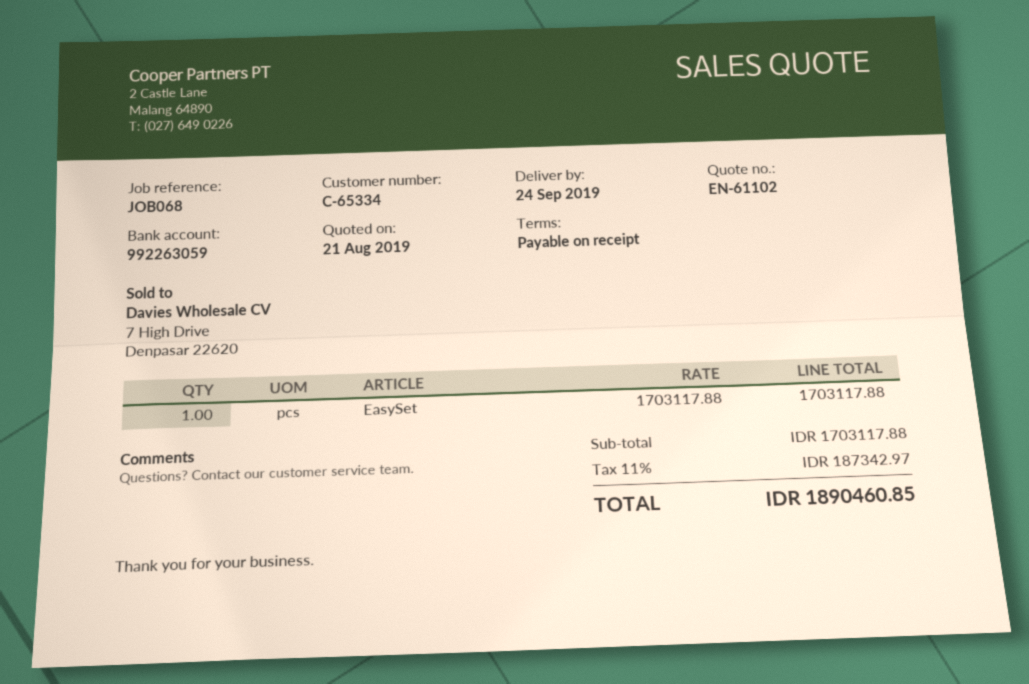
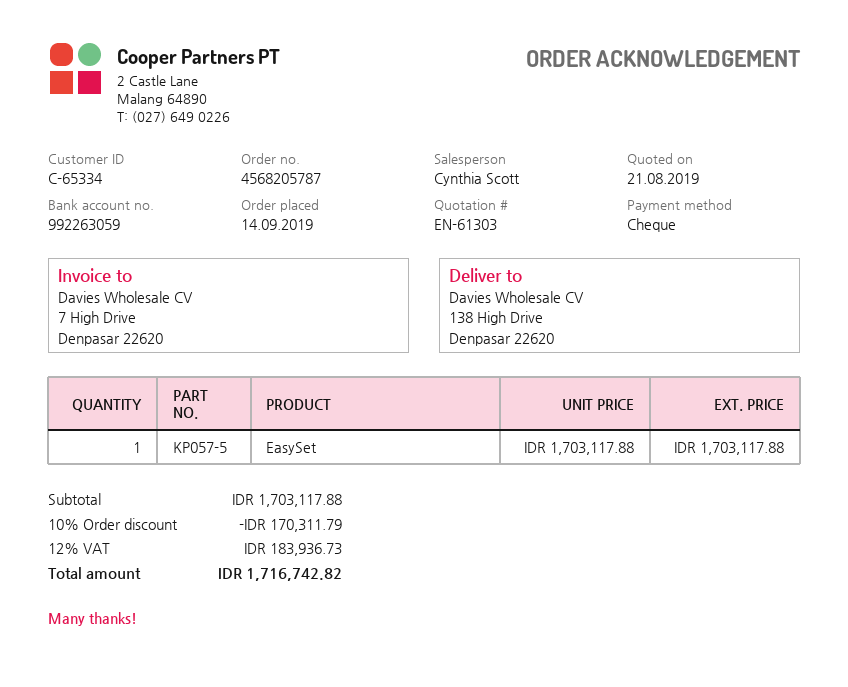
quote number: EN-61102 -> EN-61303
discount: none -> 10% = 170311.79
tax: 11% = 187342.97 -> 12% = 183936.73
total: 1890460.85 -> 1716742.82

